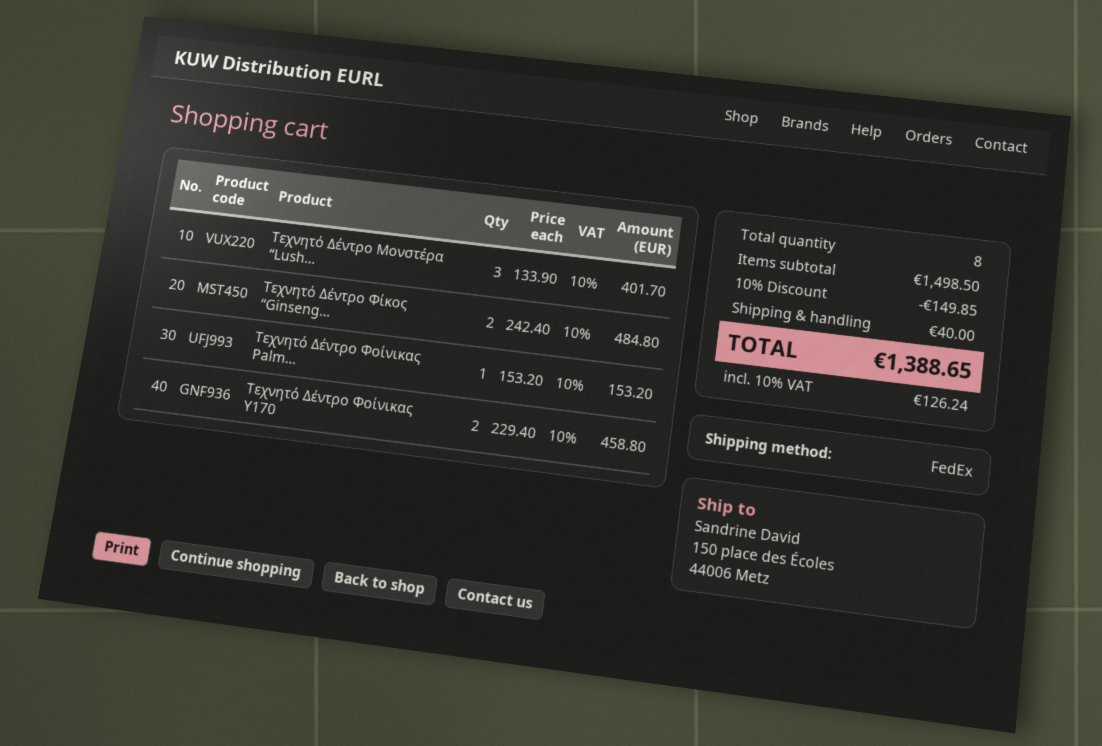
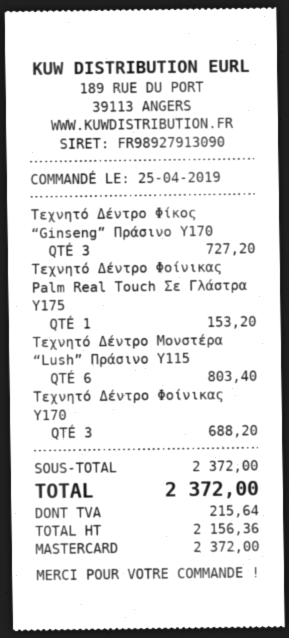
Τεχνητό Δέντρο Μονστέρα “Lush...: 3 for 401.70 -> 6 for 803.40
Τεχνητό Δέντρο Φίκος “Ginseng...: 2 for 484.80 -> 3 for 727.20
Τεχνητό Δέντρο Φοίνικας Υ170: 2 for 458.80 -> 3 for 688.20
subtotal: 1498.50 -> 2372.00
discount: 10% = 149.85 -> none
shipping: 40.00 -> none
tax: 126.24 -> 215.64
total: 1388.65 -> 2372.00

